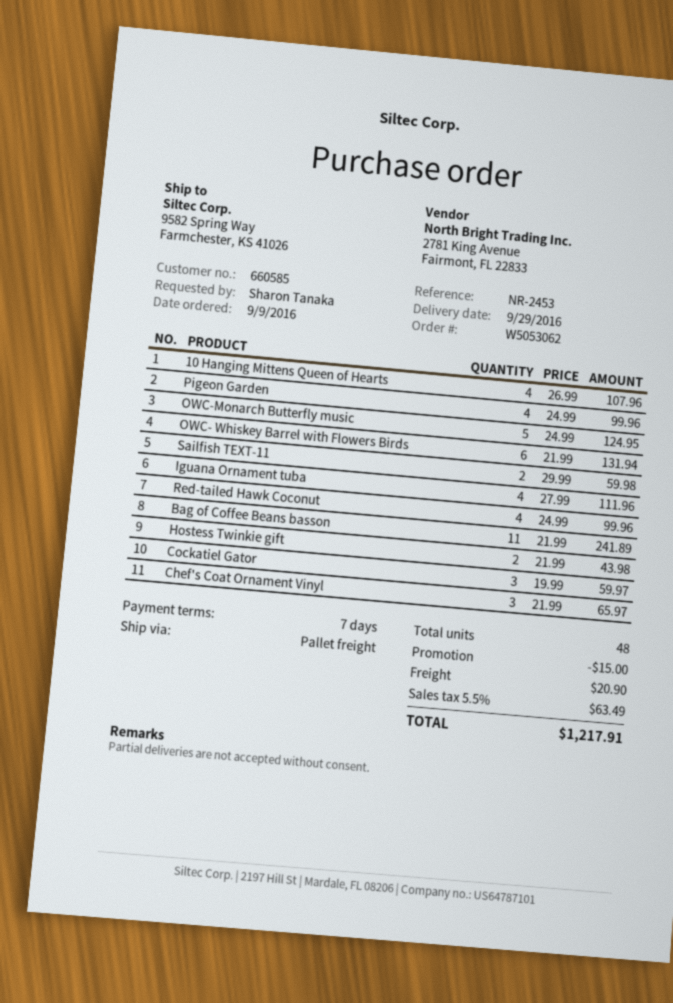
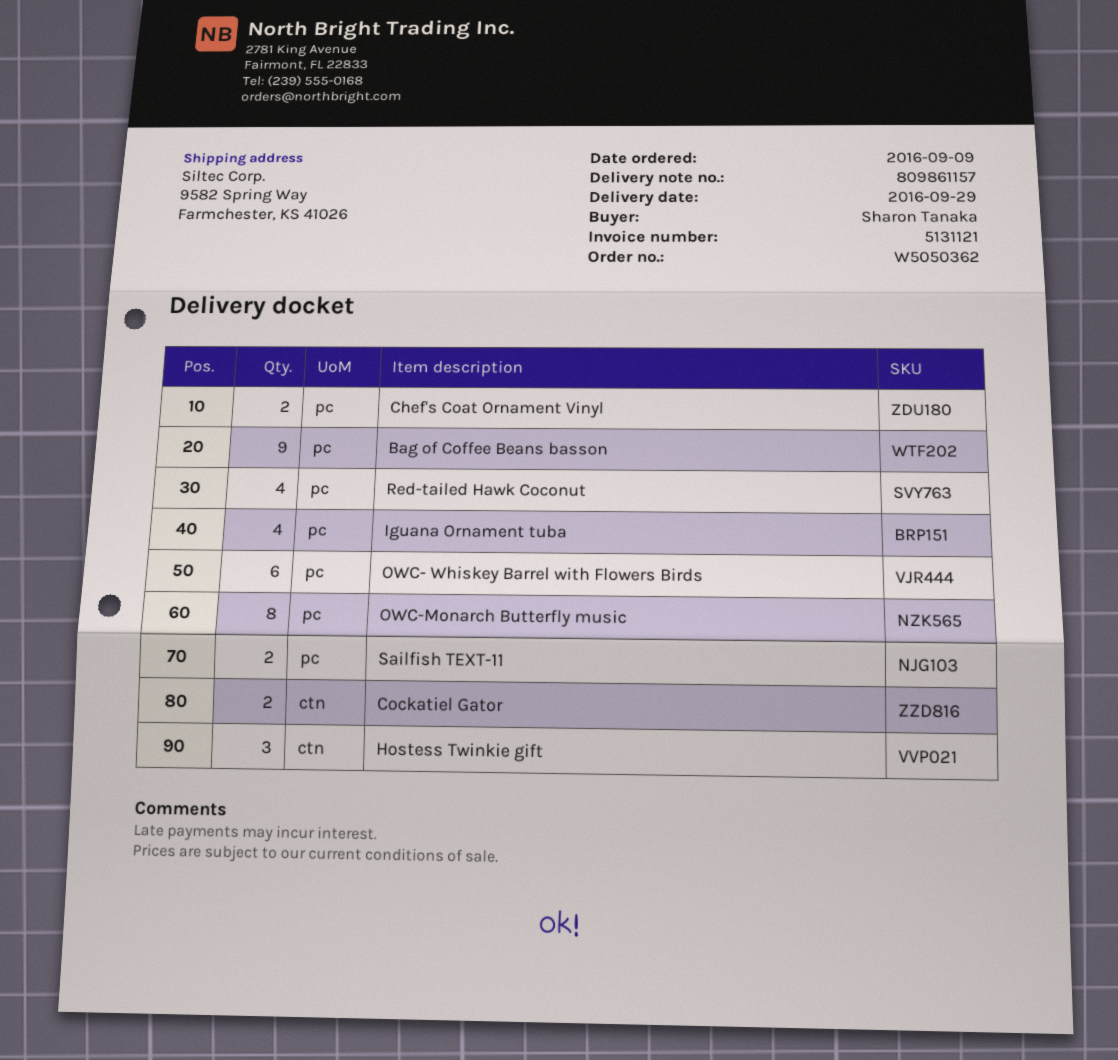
order number: W5053062 -> W5050362
10 Hanging Mittens Queen of Hearts: 4 -> none
Pigeon Garden: 4 -> none
OWC-Monarch Butterfly music: 5 -> 8
Bag of Coffee Beans basson: 11 -> 9
Hostess Twinkie gift: 2 -> 3
Cockatiel Gator: 3 -> 2
Chef's Coat Ornament Vinyl: 3 -> 2

